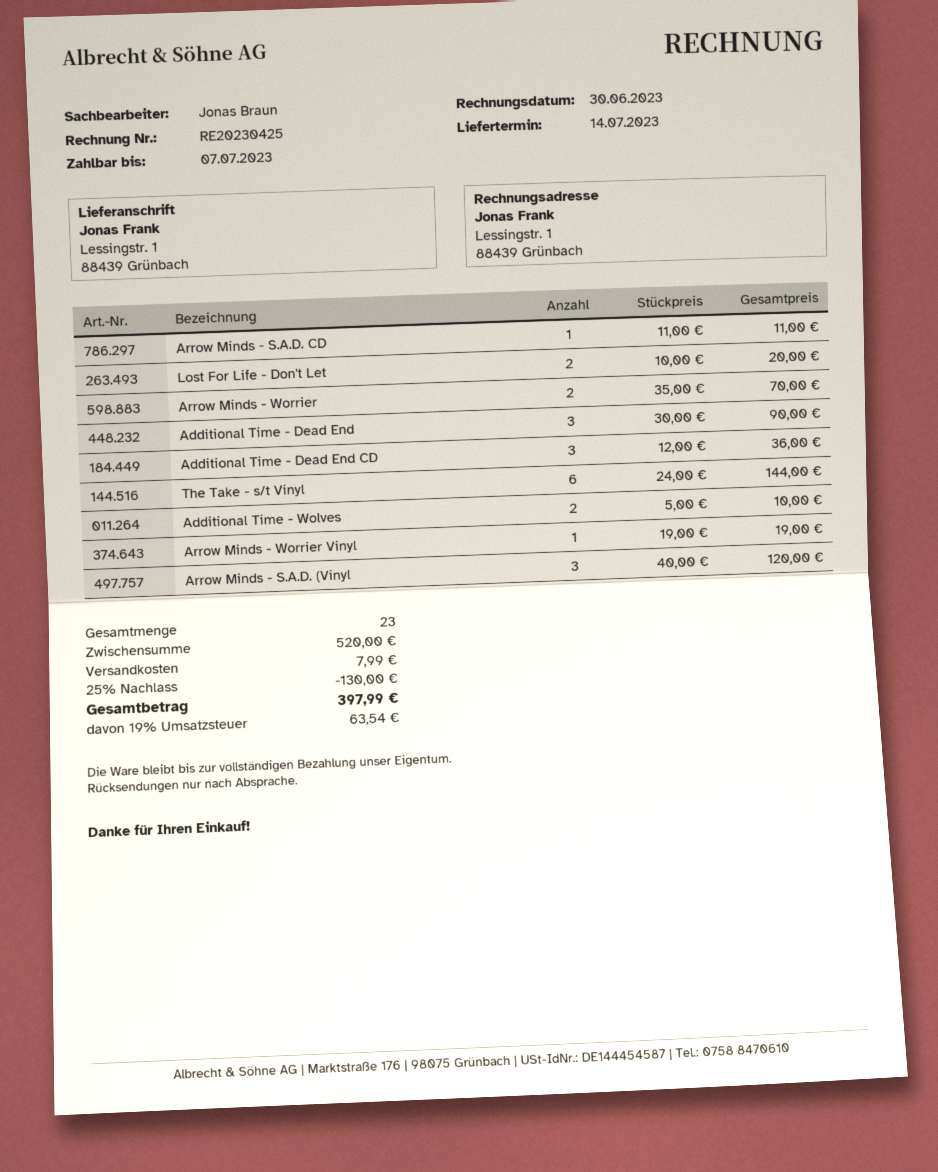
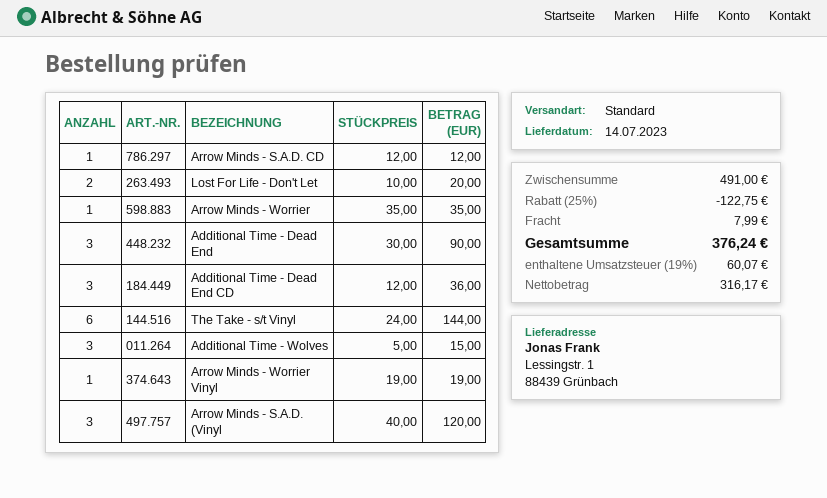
Arrow Minds - S.A.D. CD: 1 x 11.00 = 11.00 -> 1 x 12.00 = 12.00
Arrow Minds - Worrier: 2 x 35.00 = 70.00 -> 1 x 35.00 = 35.00
Additional Time - Wolves: 2 x 5.00 = 10.00 -> 3 x 5.00 = 15.00
subtotal: 520.00 -> 491.00
discount: 25% = 130.00 -> 25% = 122.75
tax: 19% = 63.54 -> 19% = 60.07
total: 397.99 -> 376.24

